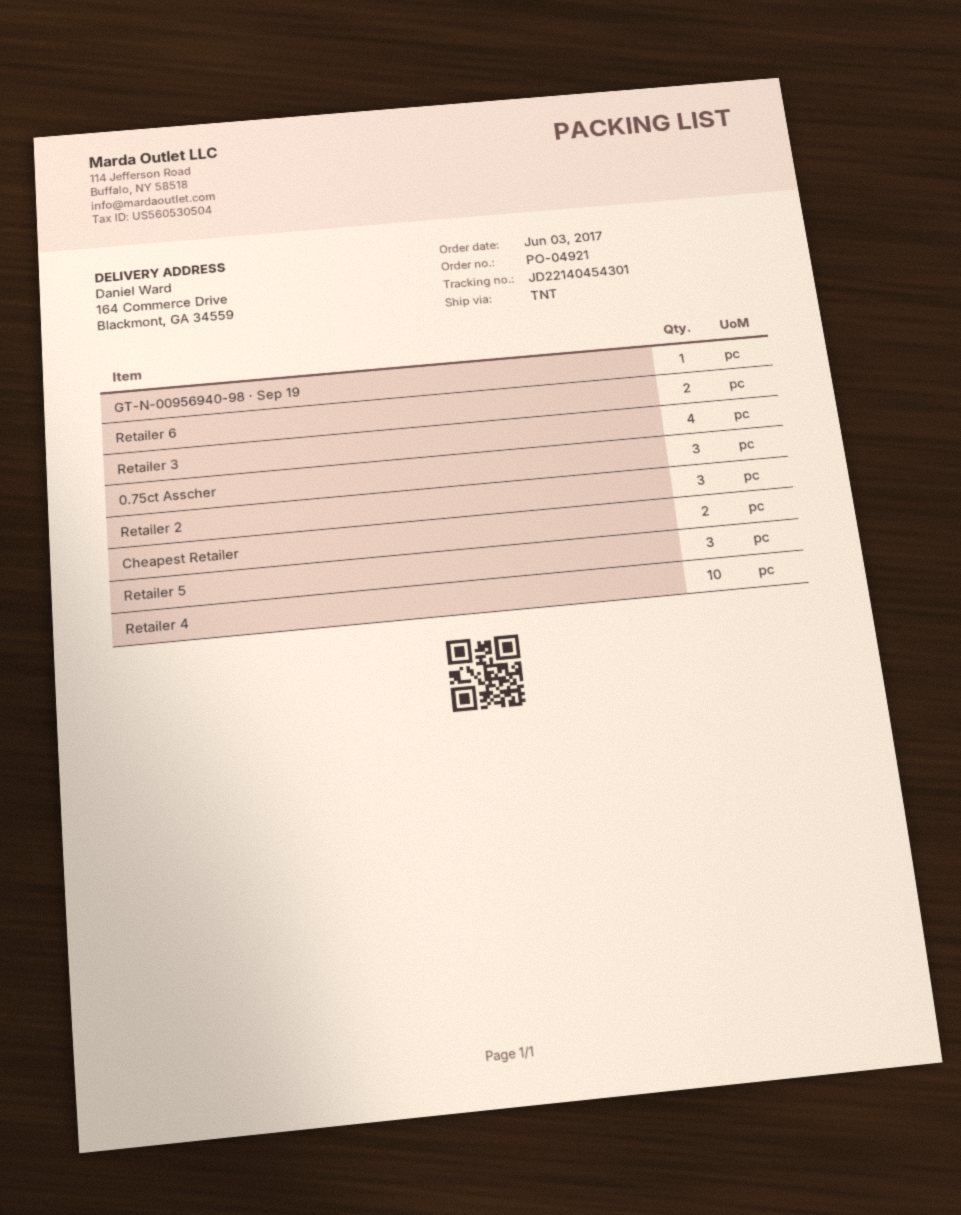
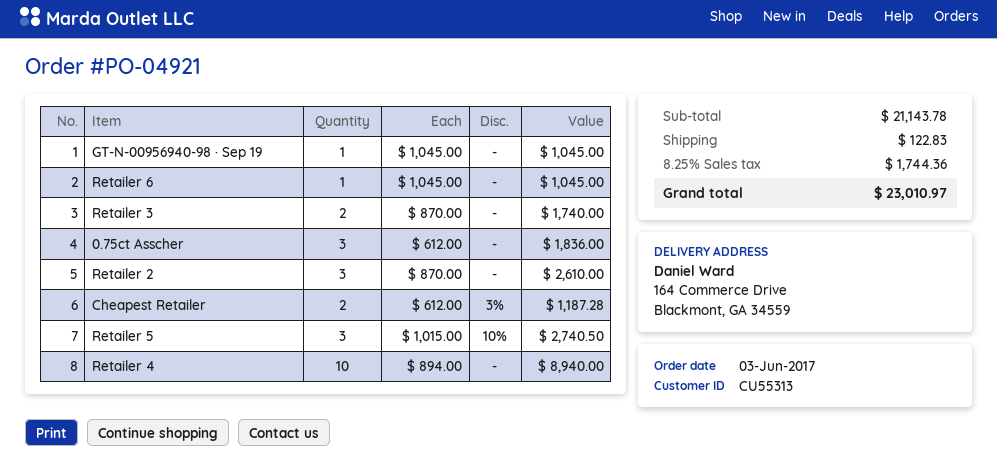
Retailer 6: 2 -> 1
Retailer 3: 4 -> 2

